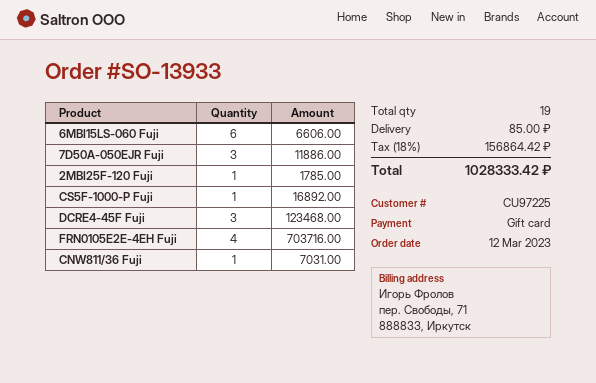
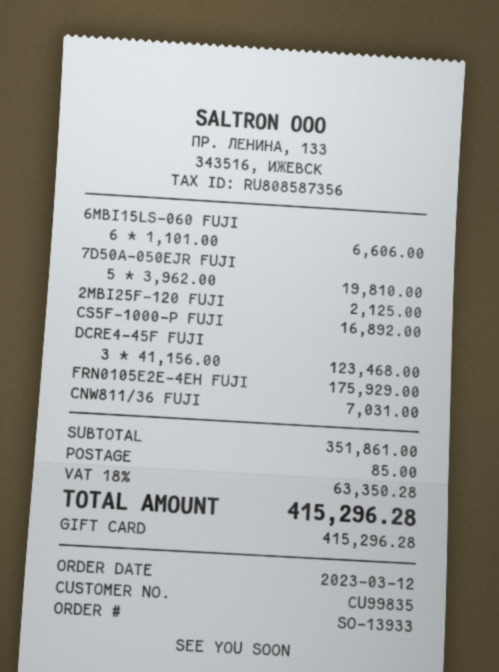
customer number: CU97225 -> CU99835
7D50A-050EJR Fuji: 3 for 11886.00 -> 5 for 19810.00
2MBI25F-120 Fuji: 1 for 1785.00 -> 1 for 2125.00
FRN0105E2E-4EH Fuji: 4 for 703716.00 -> 1 for 175929.00
tax: 18% = 156864.42 -> 18% = 63350.28
total: 1028333.42 -> 415296.28

